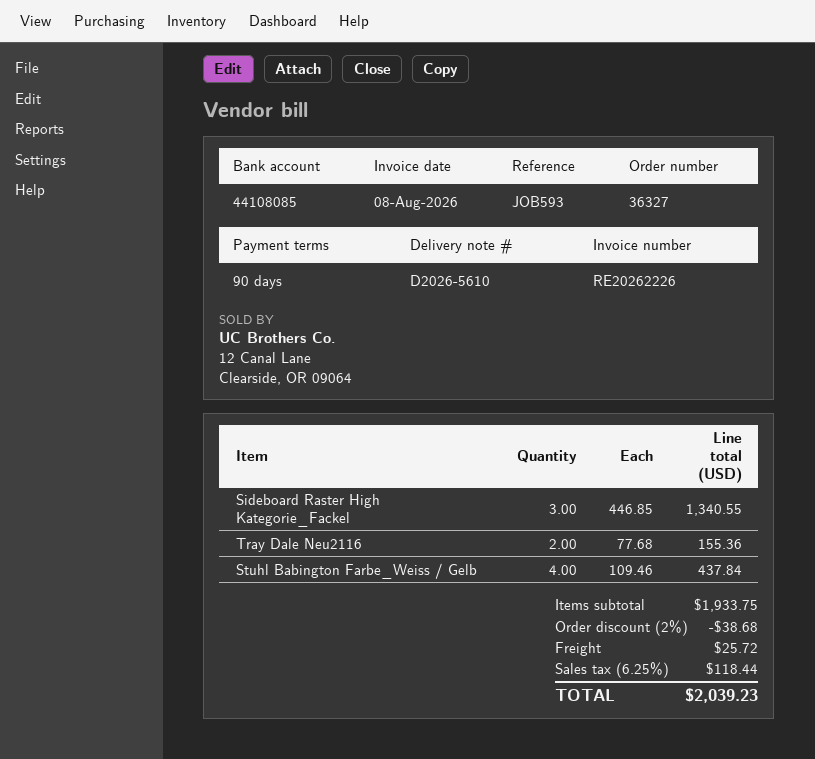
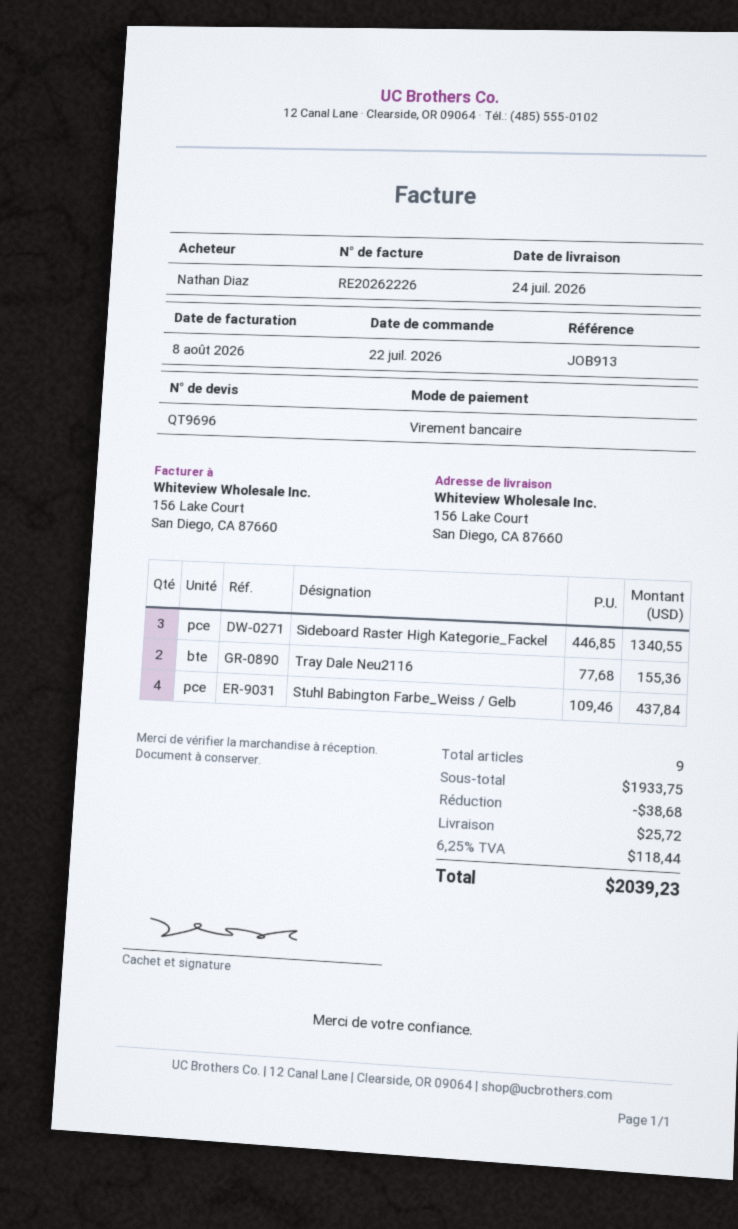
reference: JOB593 -> JOB913

